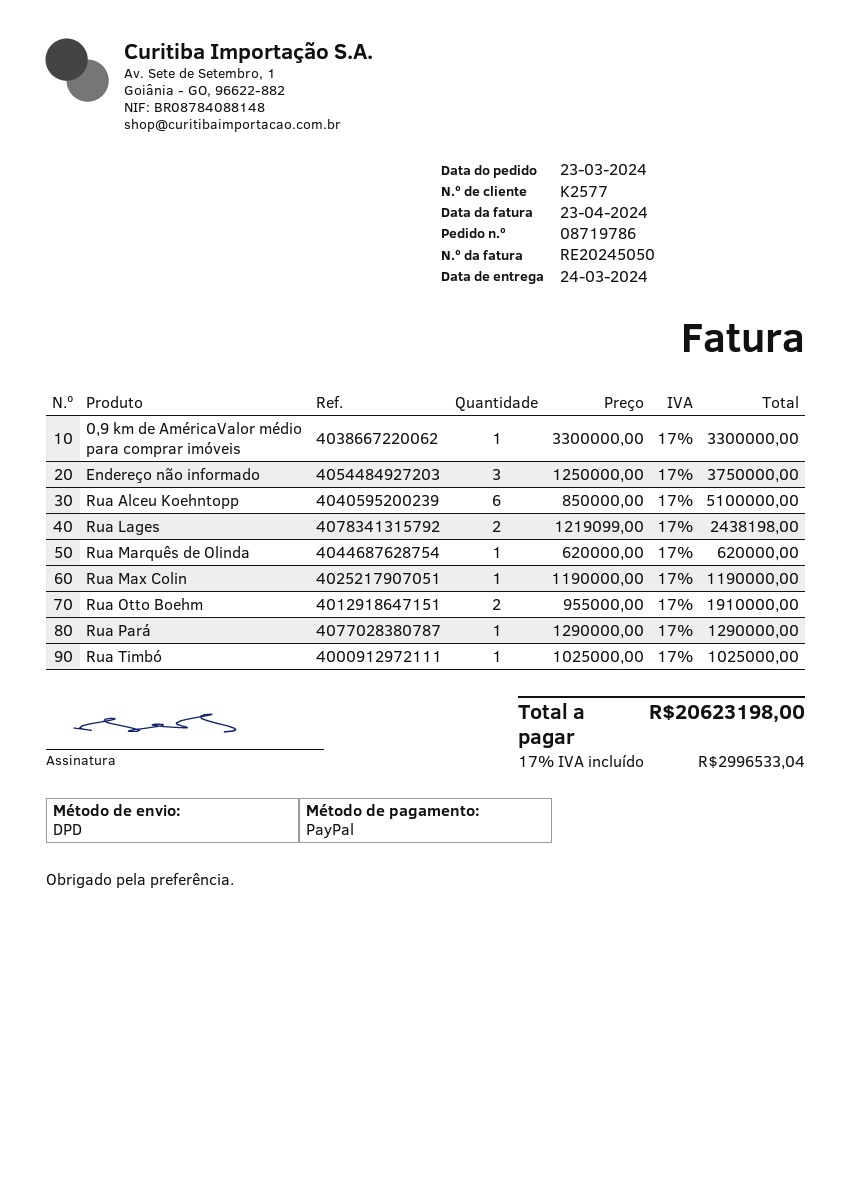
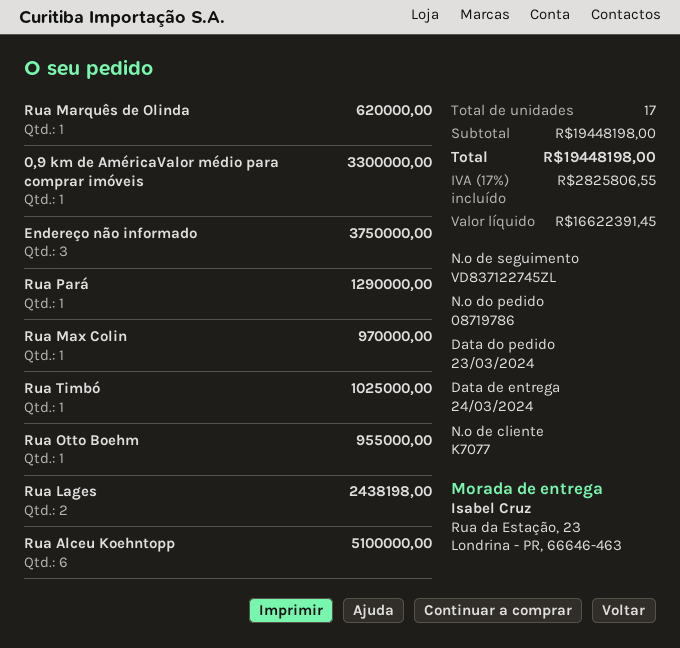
customer number: K2577 -> K7077
Rua Max Colin: 1 for 1190000.00 -> 1 for 970000.00
Rua Otto Boehm: 2 for 1910000.00 -> 1 for 955000.00
tax: 17% = 2996533.04 -> 17% = 2825806.55
total: 20623198.00 -> 19448198.00

